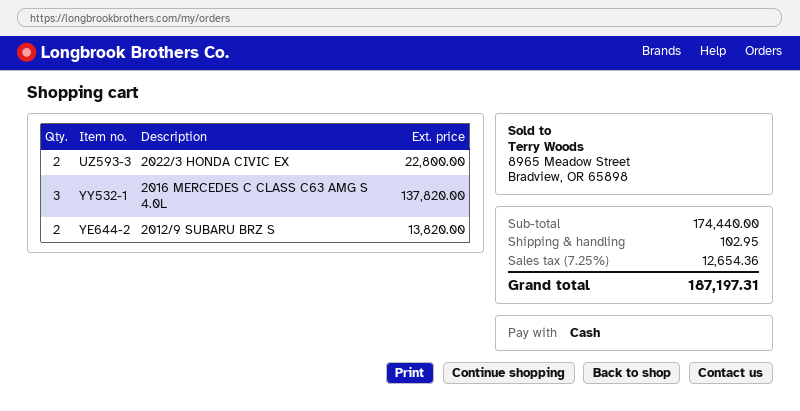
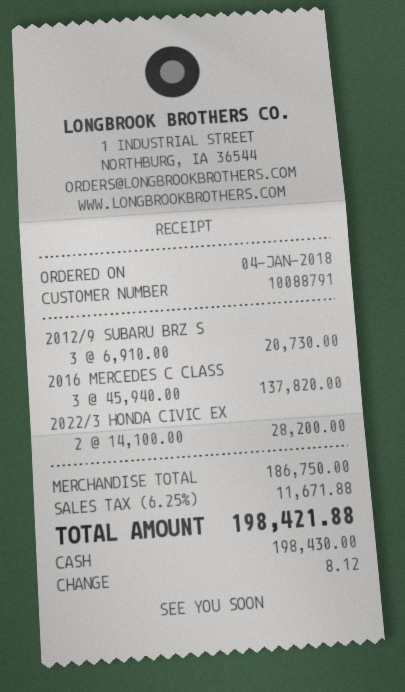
2022/3 HONDA CIVIC EX: 2 for 22800.00 -> 2 for 28200.00
2012/9 SUBARU BRZ S: 2 for 13820.00 -> 3 for 20730.00
subtotal: 174440.00 -> 186750.00
shipping: 102.95 -> none
tax: 7.25% = 12654.36 -> 6.25% = 11671.88
total: 187197.31 -> 198421.88

